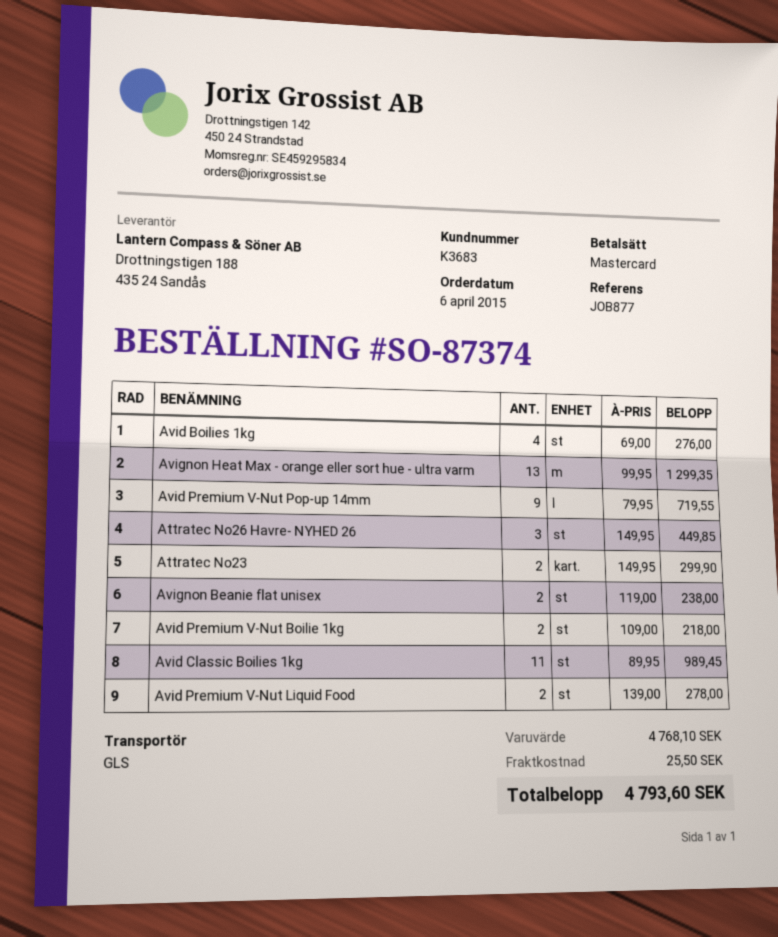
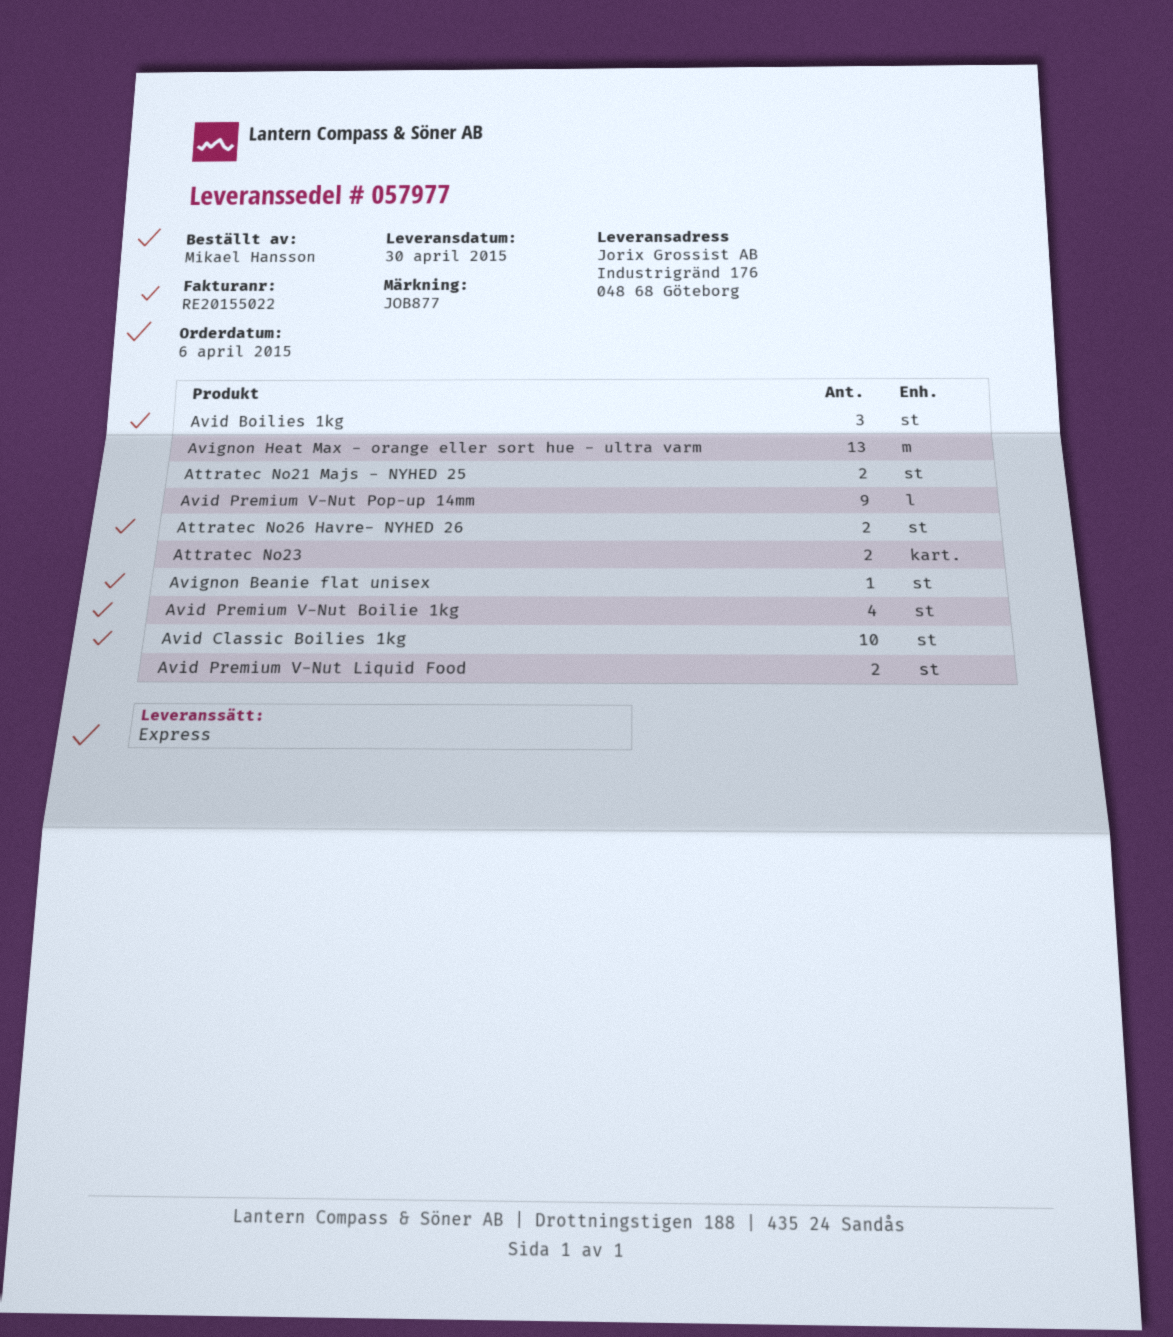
shipping method: GLS -> express
Avid Boilies 1kg: 4 -> 3
Attratec No26 Havre- NYHED 26: 3 -> 2
Avignon Beanie flat unisex: 2 -> 1
Avid Premium V-Nut Boilie 1kg: 2 -> 4
Avid Classic Boilies 1kg: 11 -> 10
Attratec No21 Majs - NYHED 25: none -> 2

